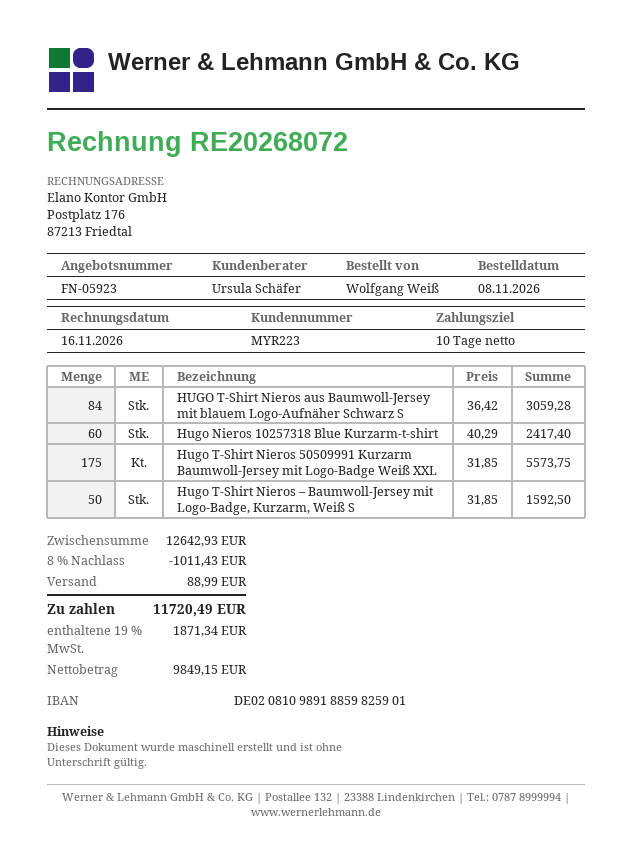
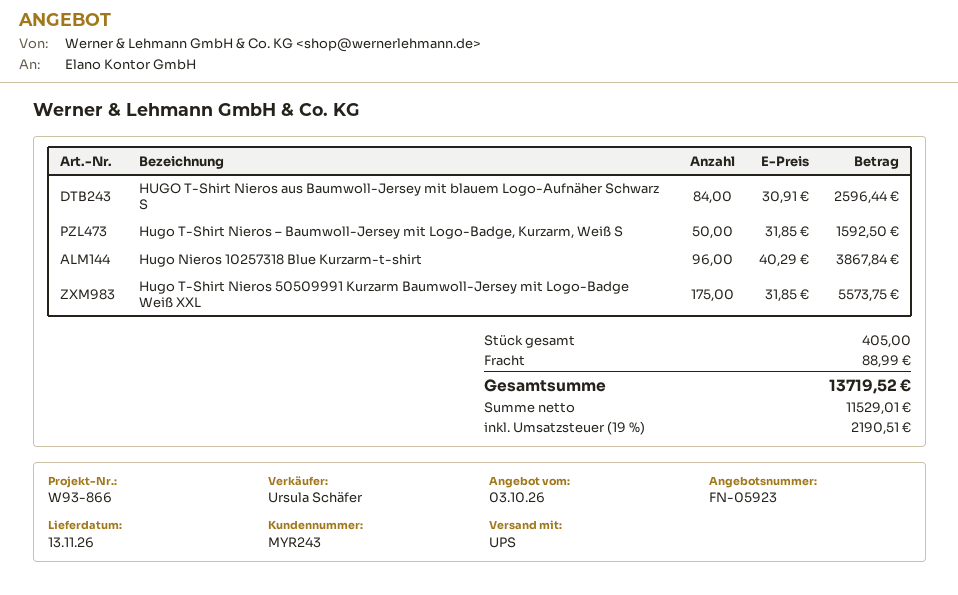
customer number: MYR223 -> MYR243
HUGO T-Shirt Nieros aus Baumwoll-Jersey mit blauem Logo-Aufnäher Schwarz S: 84 x 36.42 = 3059.28 -> 84 x 30.91 = 2596.44
Hugo Nieros 10257318 Blue Kurzarm-t-shirt: 60 x 40.29 = 2417.40 -> 96 x 40.29 = 3867.84
discount: 8% = 1011.43 -> none
net: 9849.15 -> 11529.01
tax: 19% = 1871.34 -> 19% = 2190.51
total: 11720.49 -> 13719.52

